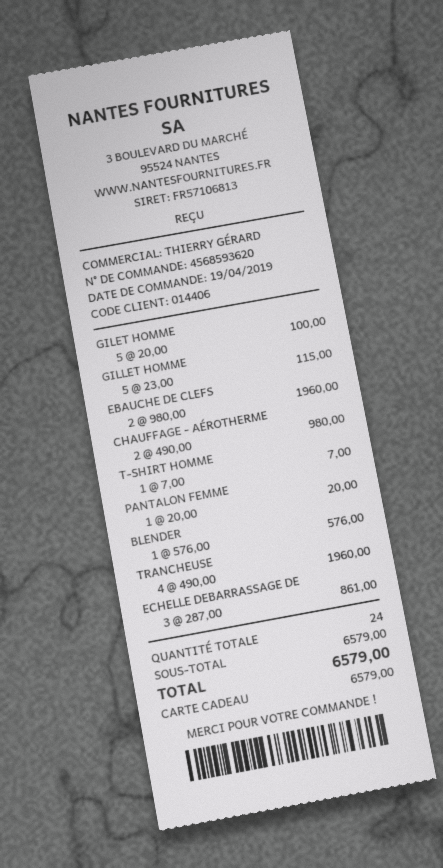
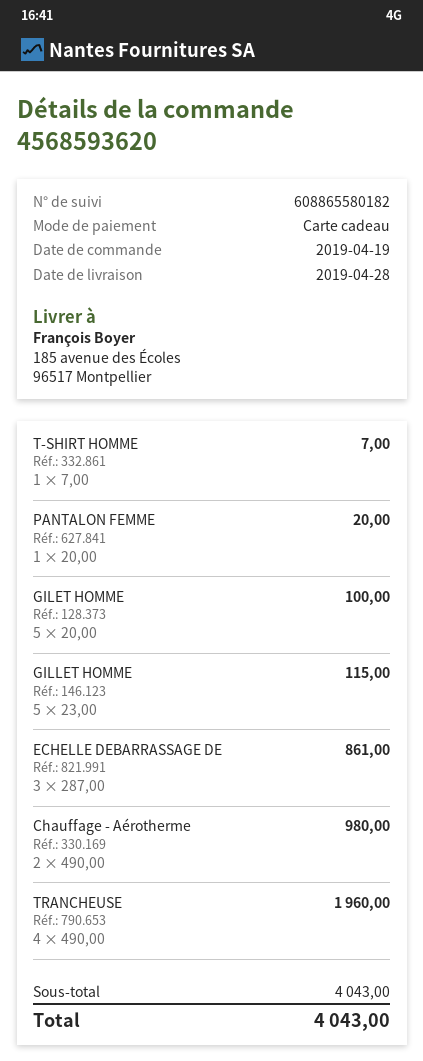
EBAUCHE DE CLEFS: 2 x 980.00 = 1960.00 -> none
BLENDER: 1 x 576.00 = 576.00 -> none
subtotal: 6579.00 -> 4043.00
total: 6579.00 -> 4043.00

